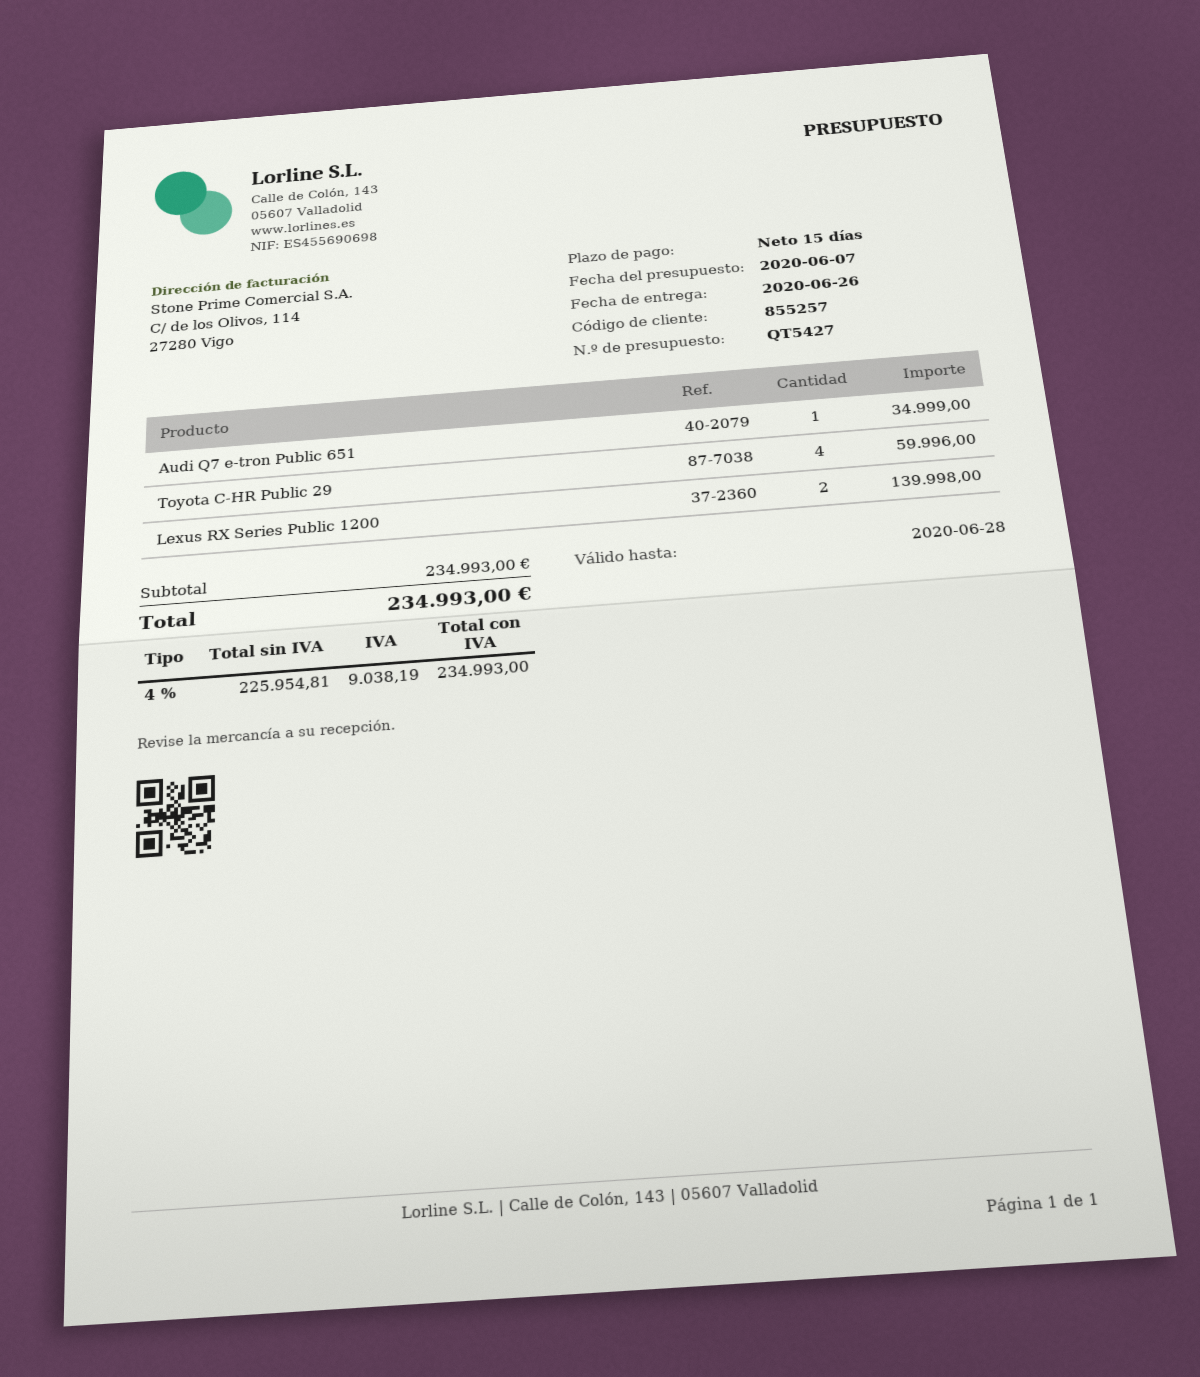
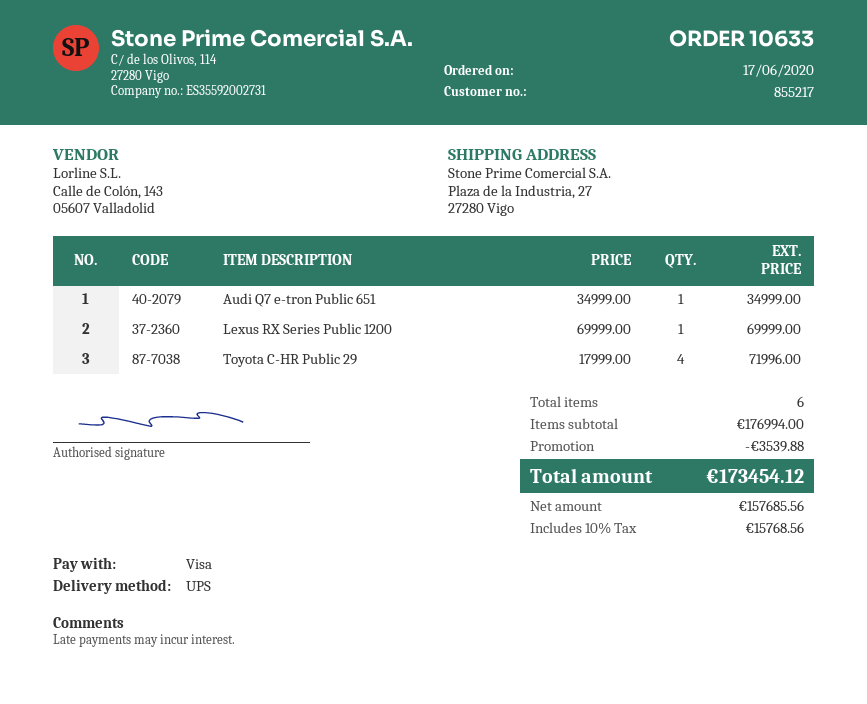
customer number: 855257 -> 855217
Toyota C-HR Public 29: 4 for 59996.00 -> 4 for 71996.00
Lexus RX Series Public 1200: 2 for 139998.00 -> 1 for 69999.00
subtotal: 234993.00 -> 176994.00
discount: none -> 3539.88
net: 225954.81 -> 157685.56
tax: 4% = 9038.19 -> 10% = 15768.56
total: 234993.00 -> 173454.12

